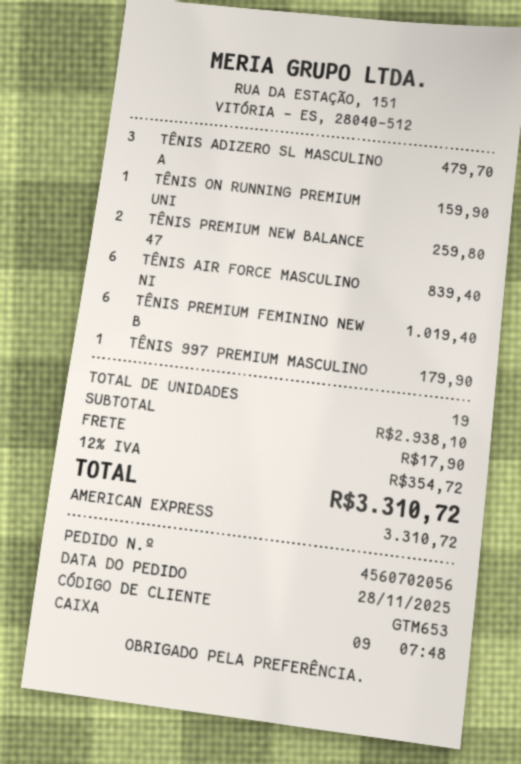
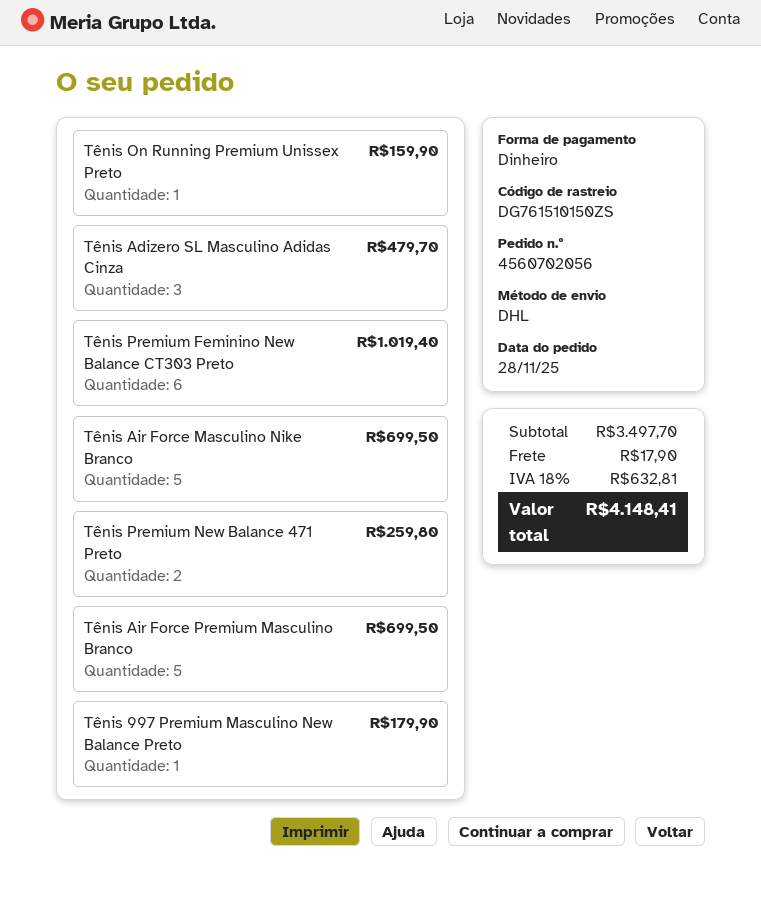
payment method: American Express -> cash
TÊNIS AIR FORCE MASCULINO NI: 6 for 839.40 -> 5 for 699.50
Tênis Air Force Premium Masculino Branco: none -> 5 for 699.50
subtotal: 2938.10 -> 3497.70
tax: 12% = 354.72 -> 18% = 632.81
total: 3310.72 -> 4148.41

